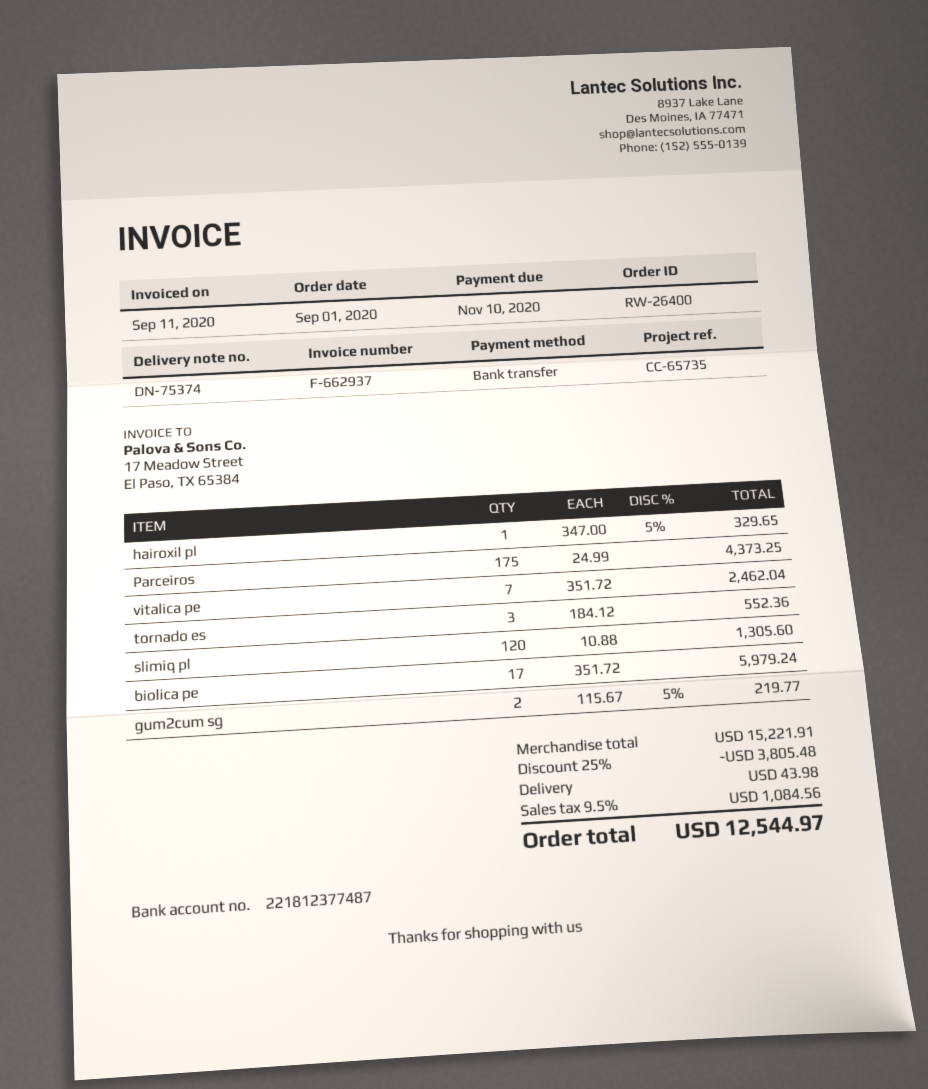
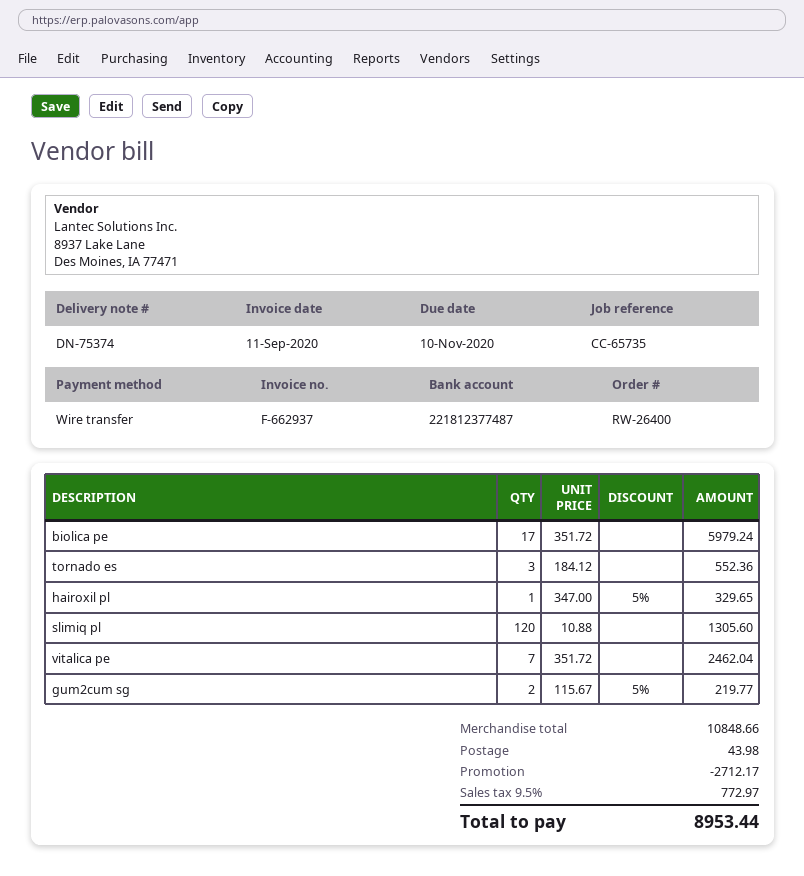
Parceiros: 175 x 24.99 = 4373.25 -> none
subtotal: 15221.91 -> 10848.66
discount: 3805.48 -> 2712.17
tax: 9.5% = 1084.56 -> 9.5% = 772.97
total: 12544.97 -> 8953.44

